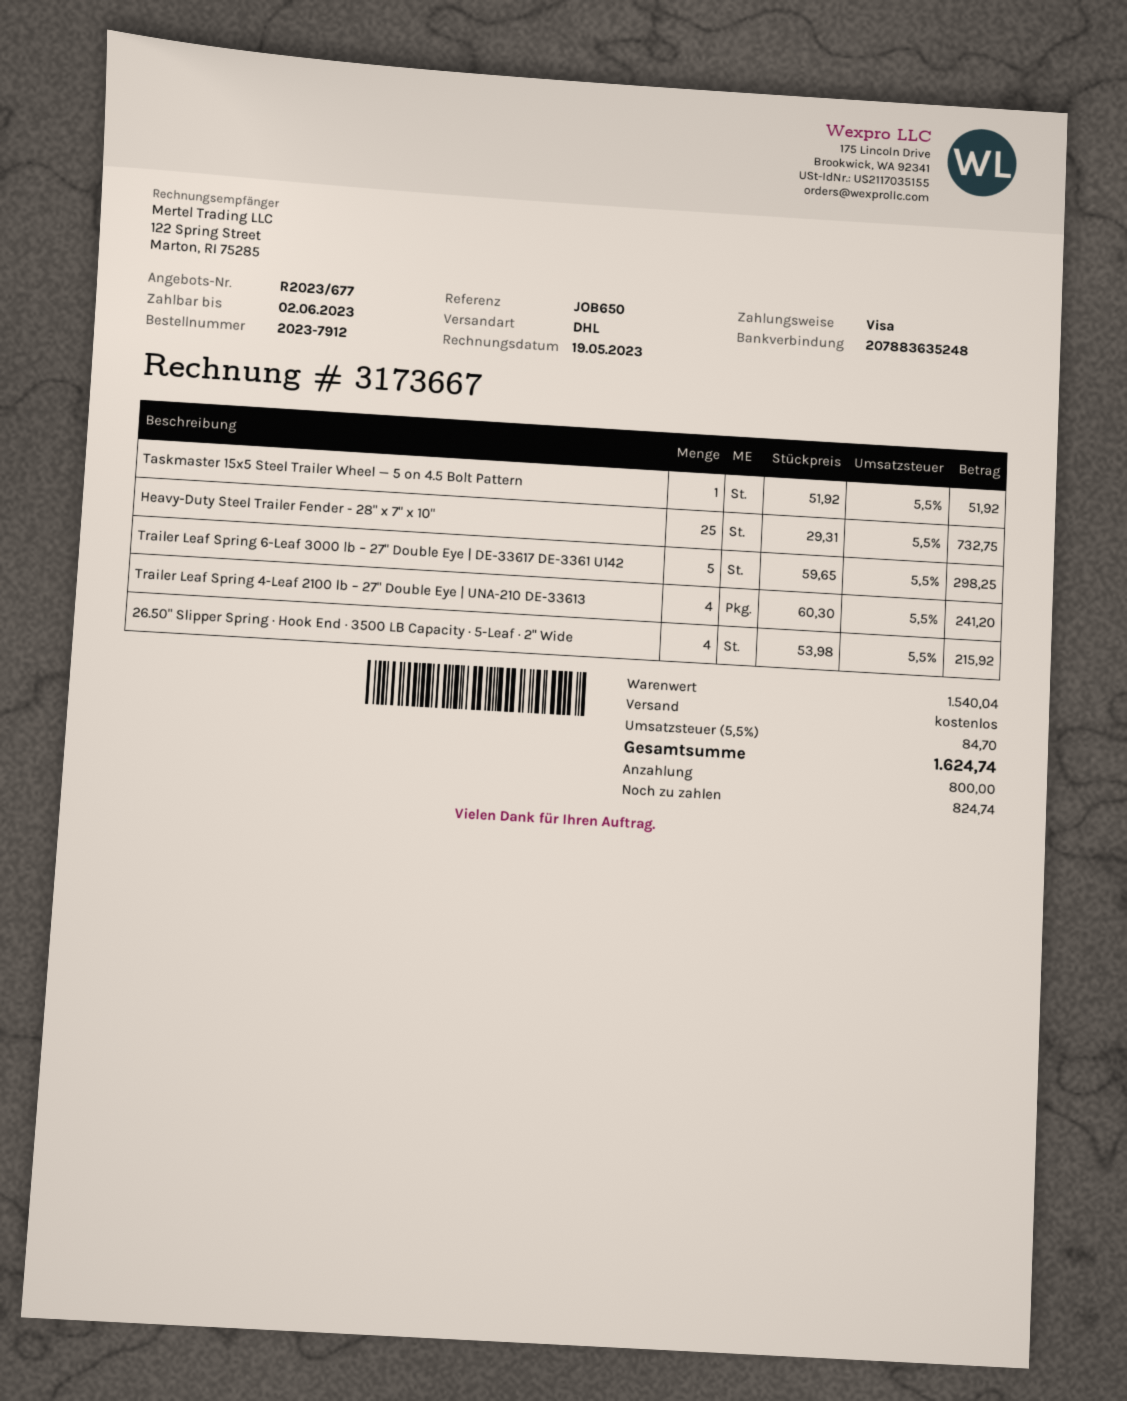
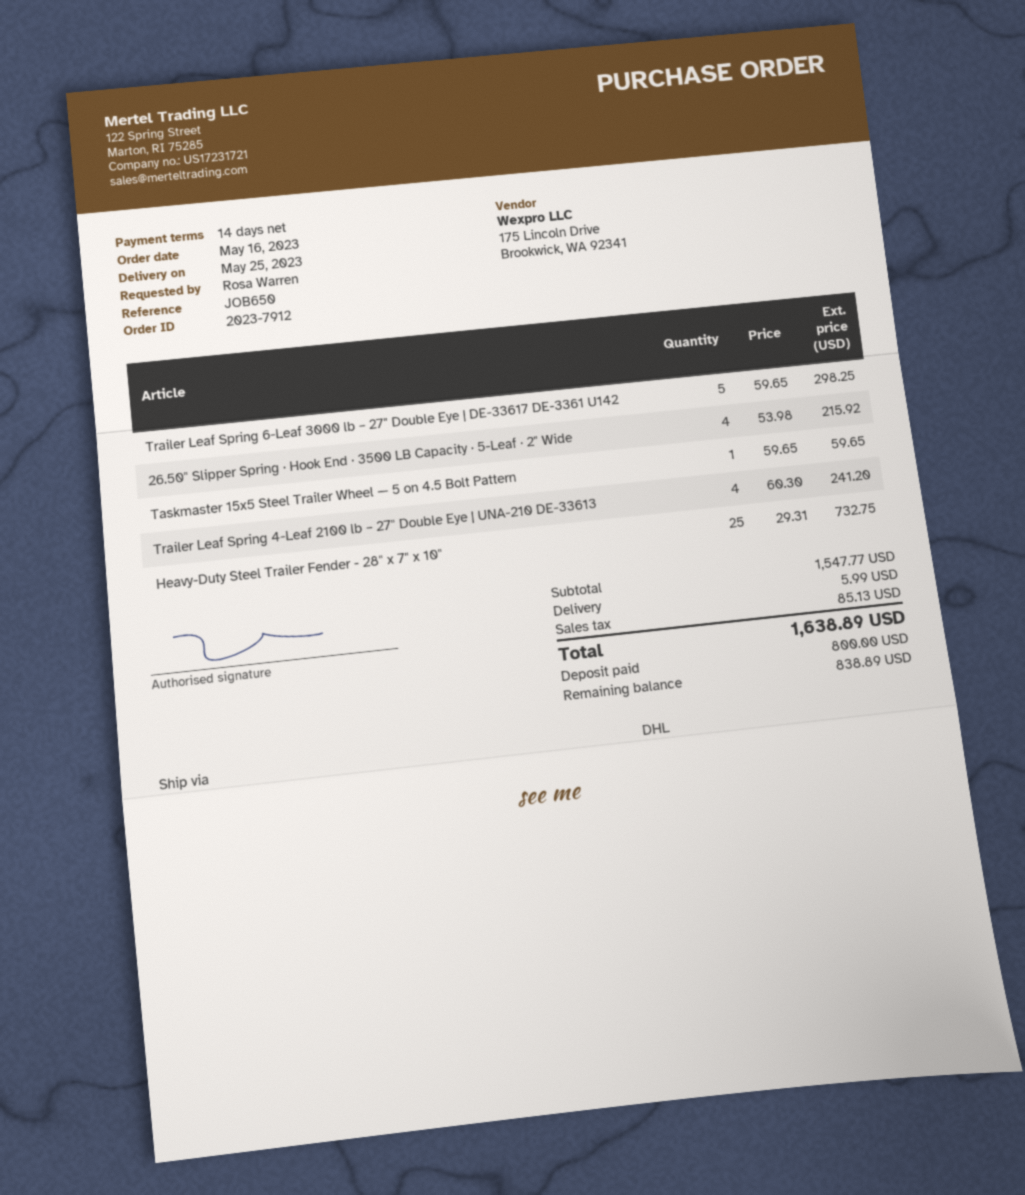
Taskmaster 15x5 Steel Trailer Wheel — 5 on 4.5 Bolt Pattern: 1 x 51.92 = 51.92 -> 1 x 59.65 = 59.65
subtotal: 1540.04 -> 1547.77
shipping: 0.00 -> 5.99
tax: 84.70 -> 85.13
total: 1624.74 -> 1638.89
balance: 824.74 -> 838.89

